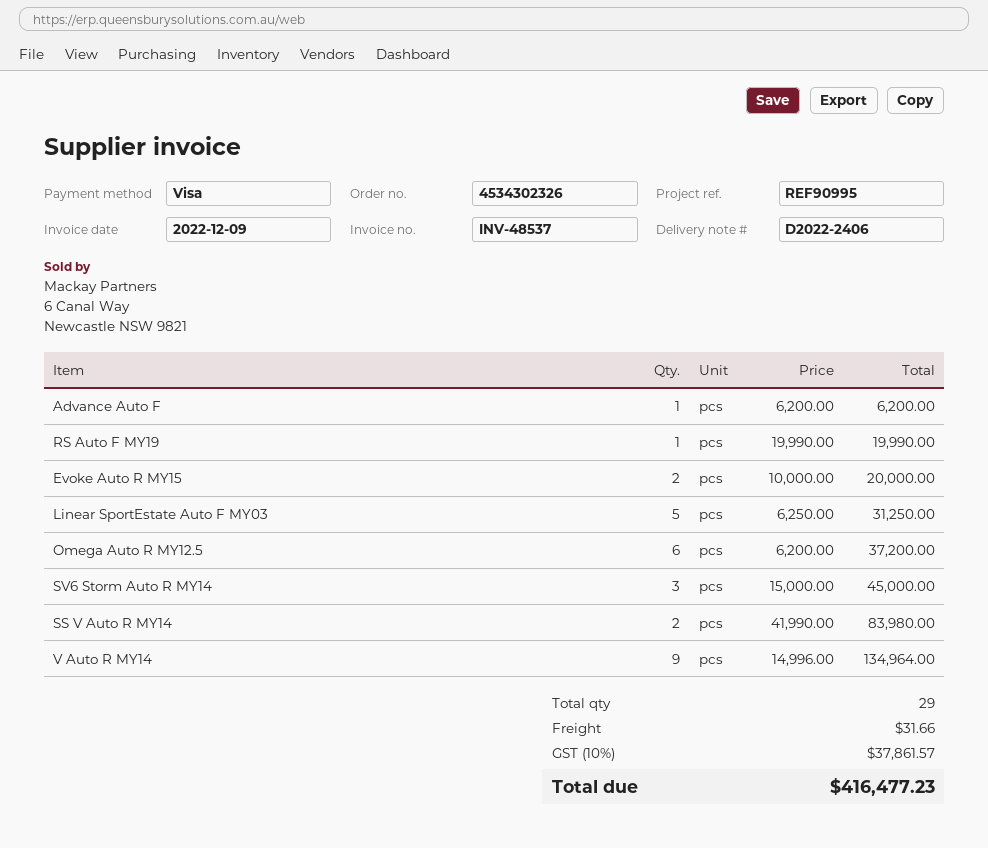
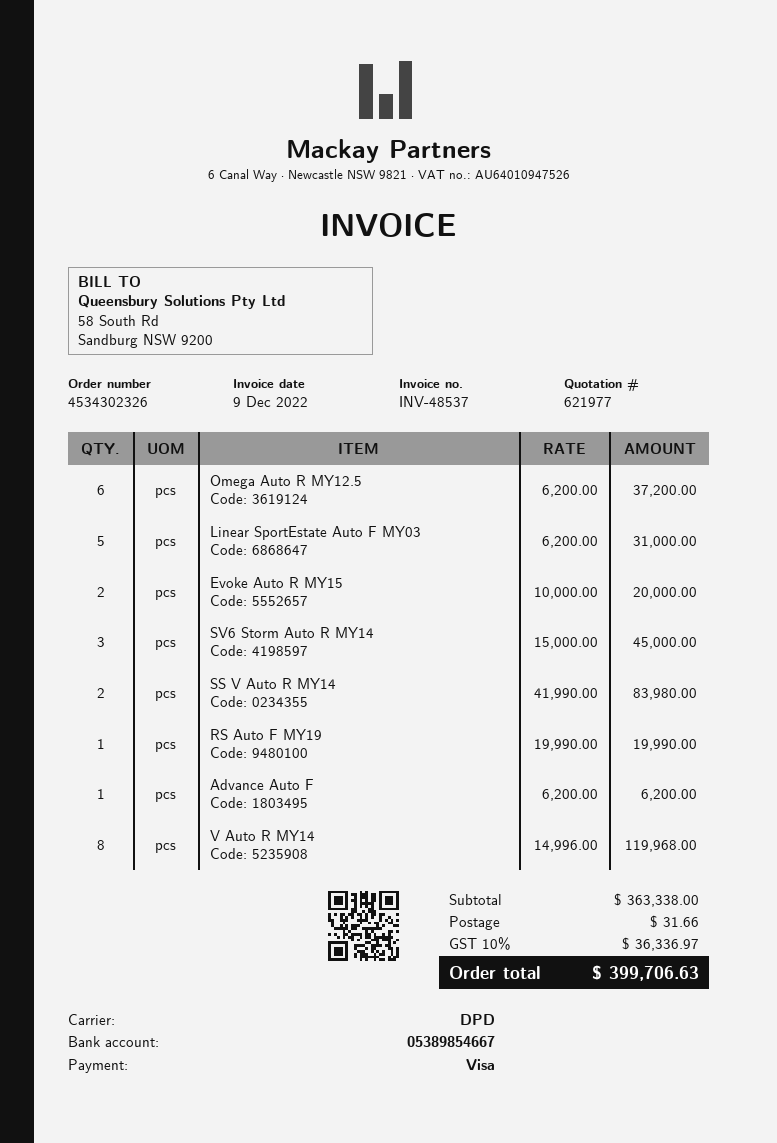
Linear SportEstate Auto F MY03: 5 x 6250.00 = 31250.00 -> 5 x 6200.00 = 31000.00
V Auto R MY14: 9 x 14996.00 = 134964.00 -> 8 x 14996.00 = 119968.00
tax: 10% = 37861.57 -> 10% = 36336.97
total: 416477.23 -> 399706.63

